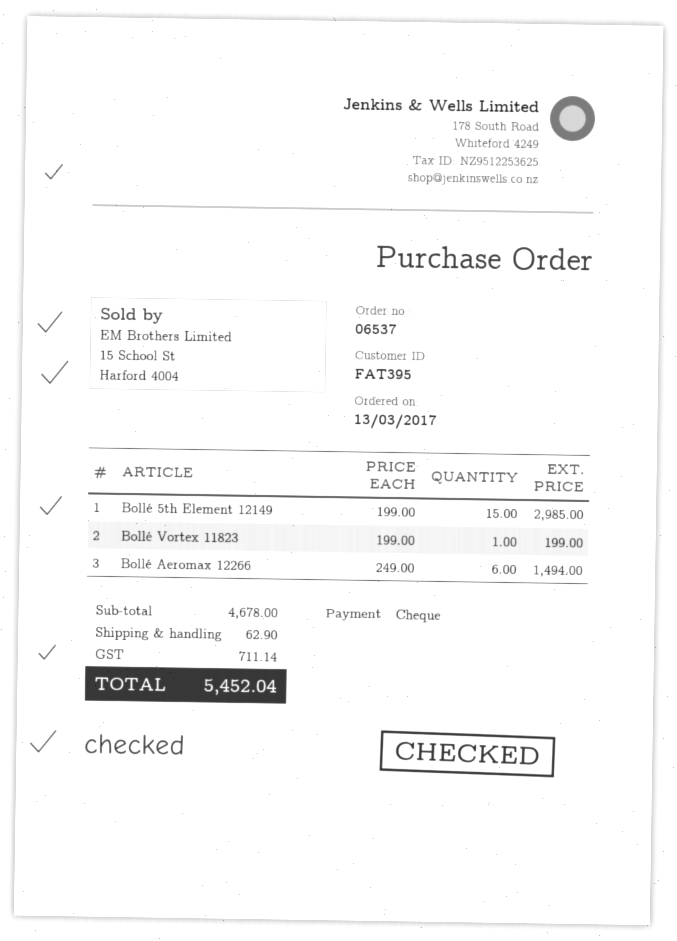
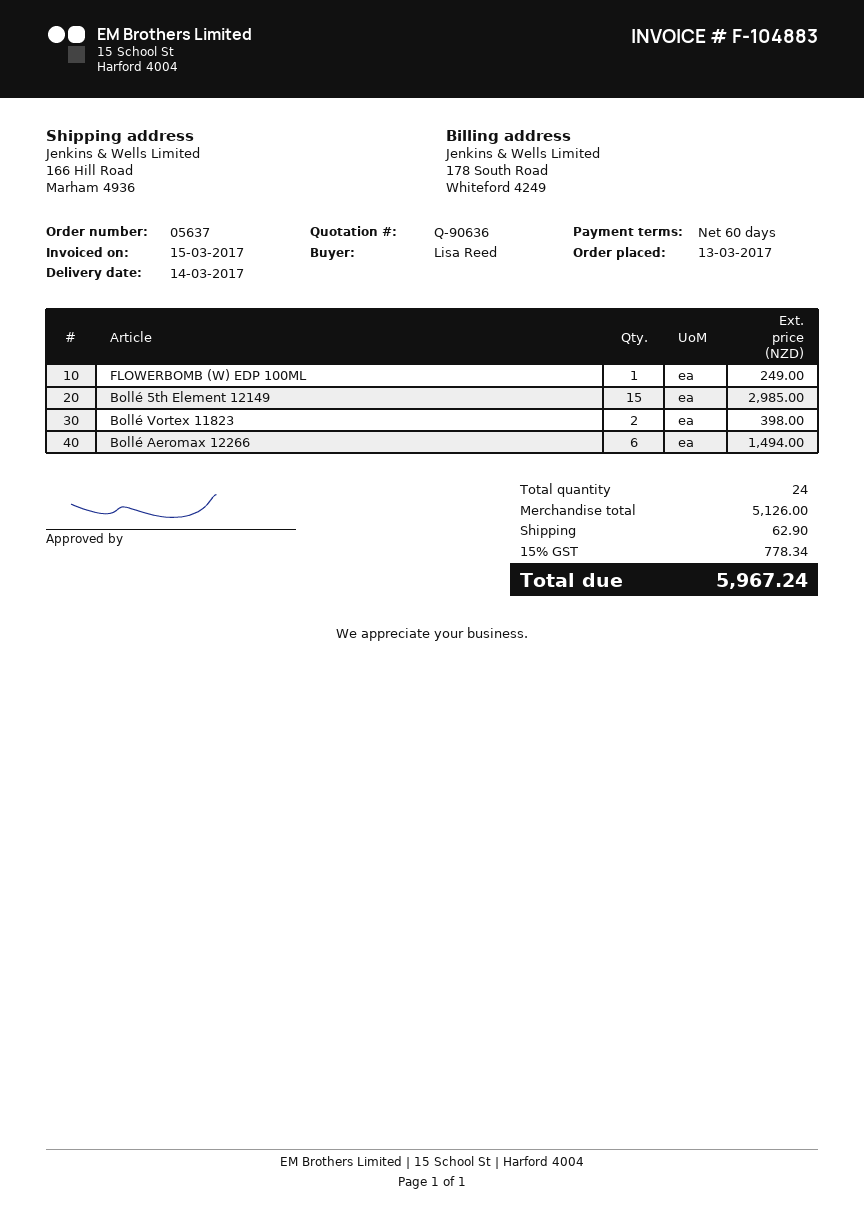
order number: 06537 -> 05637
Bollé Vortex 11823: 1 for 199.00 -> 2 for 398.00
FLOWERBOMB (W) EDP 100ML: none -> 1 for 249.00
subtotal: 4678.00 -> 5126.00
tax: 711.14 -> 778.34
total: 5452.04 -> 5967.24

